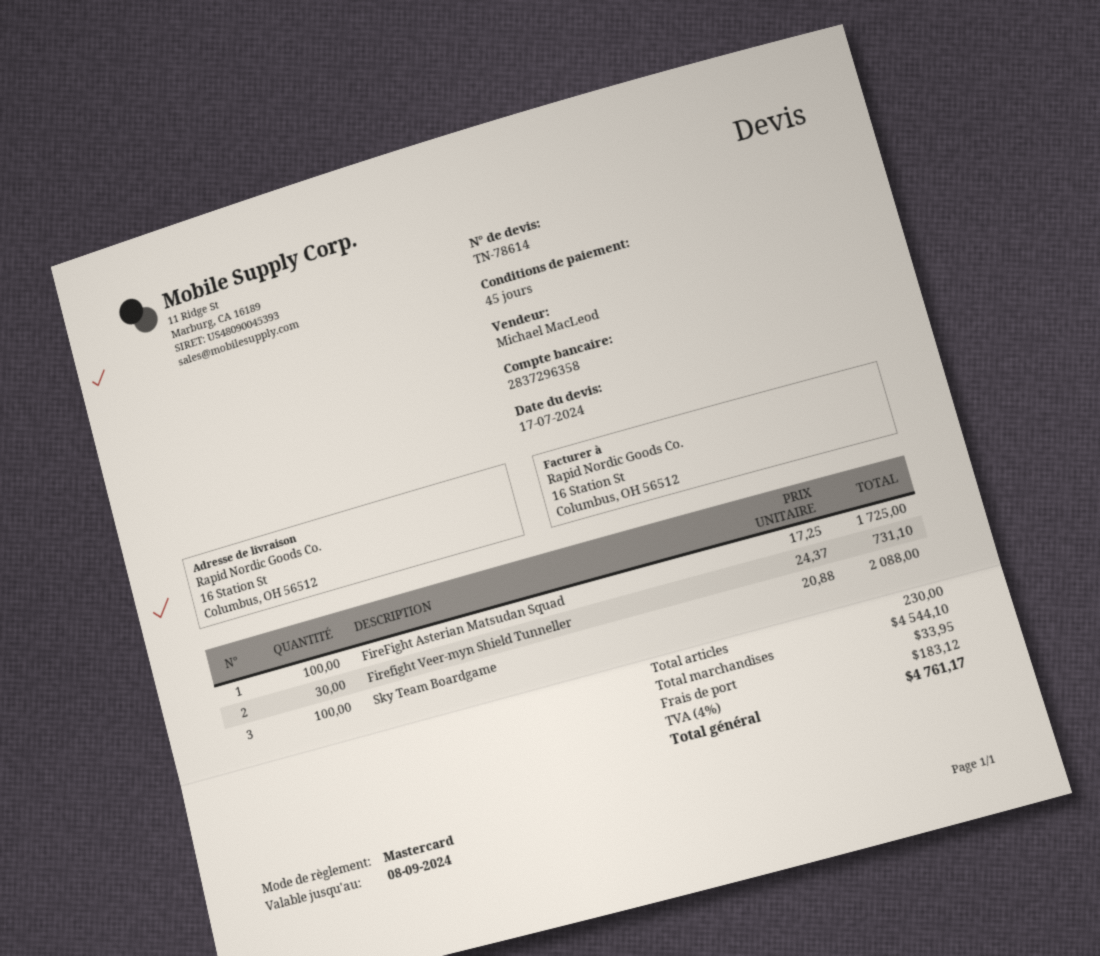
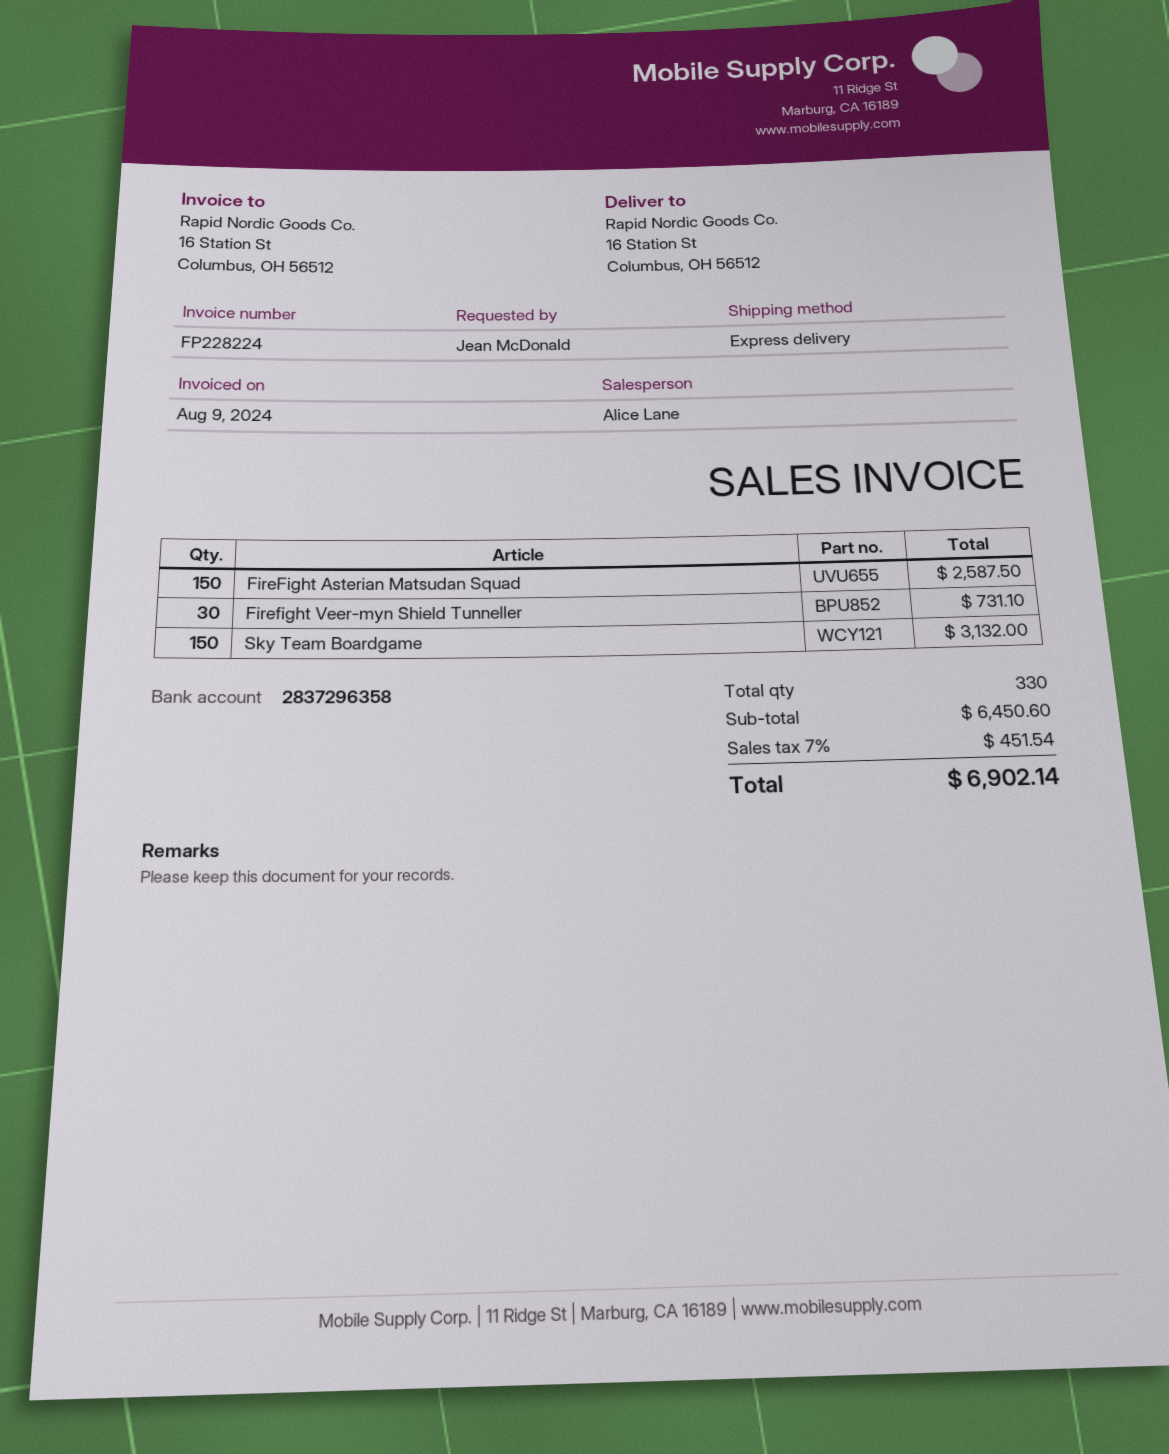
sales rep: Michael MacLeod -> Alice Lane
FireFight Asterian Matsudan Squad: 100 for 1725.00 -> 150 for 2587.50
Sky Team Boardgame: 100 for 2088.00 -> 150 for 3132.00
total quantity: 230 -> 330
subtotal: 4544.10 -> 6450.60
shipping: 33.95 -> none
tax: 4% = 183.12 -> 7% = 451.54
total: 4761.17 -> 6902.14

